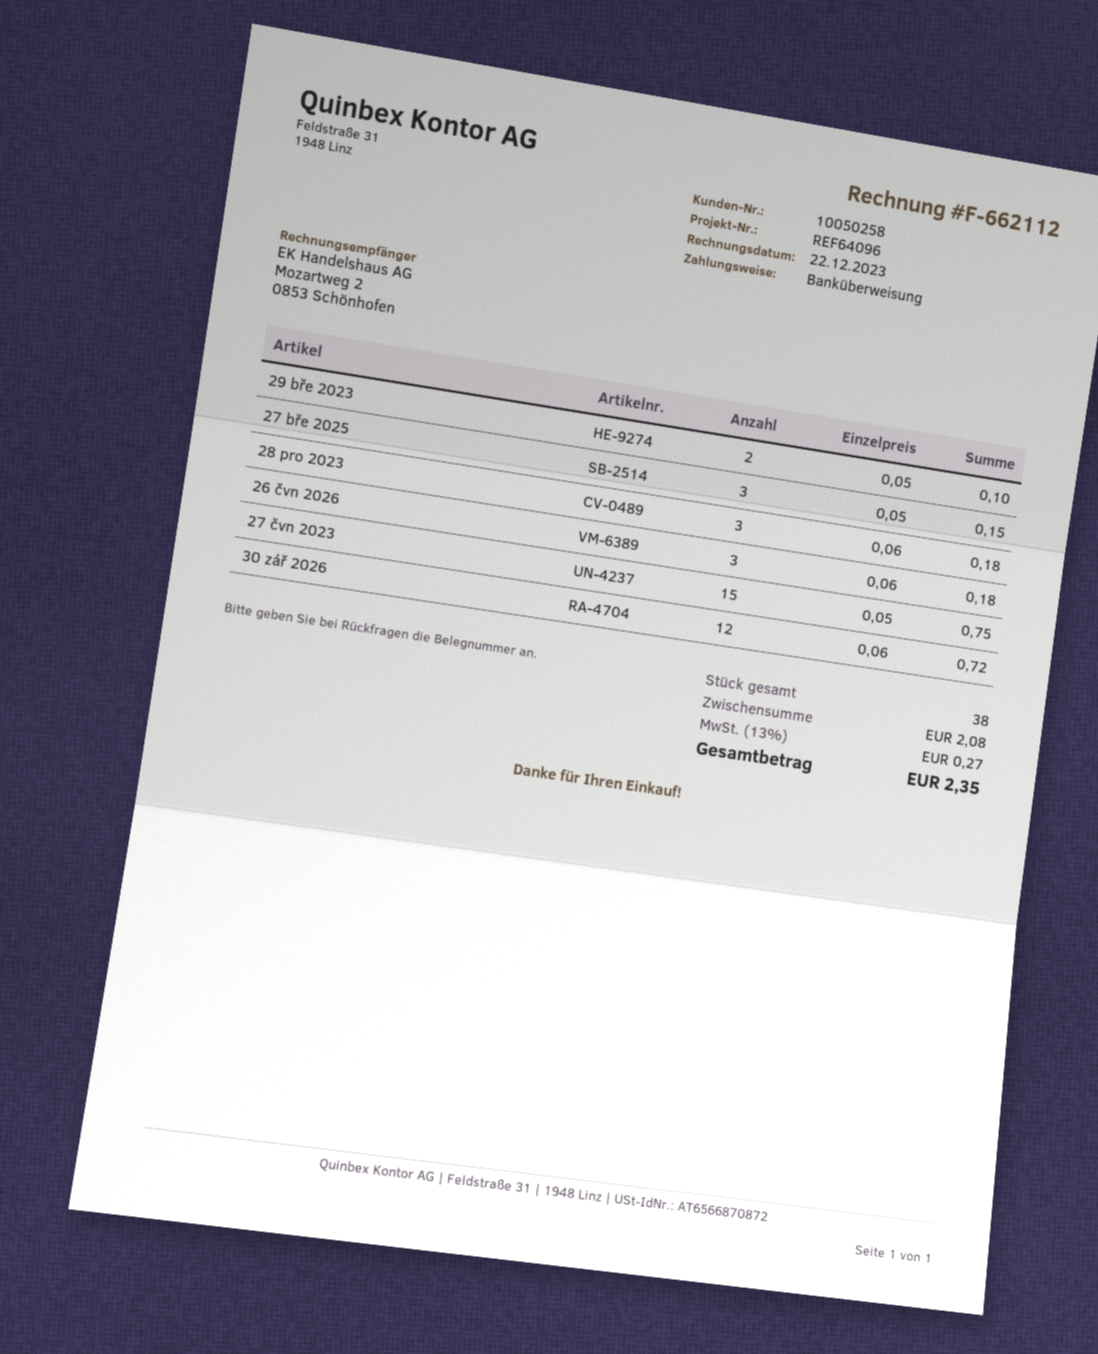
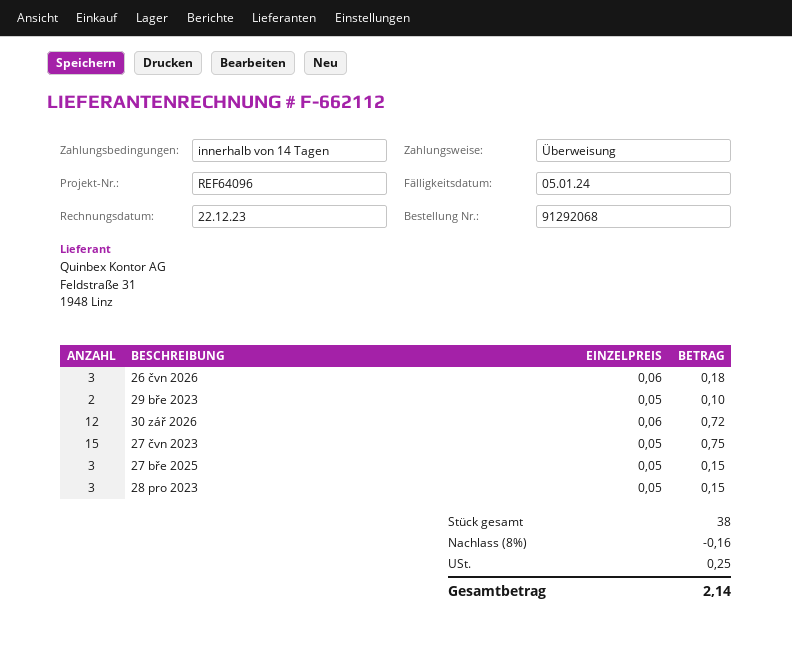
28 pro 2023: 3 x 0.06 = 0.18 -> 3 x 0.05 = 0.15
discount: none -> 8% = 0.16
tax: 0.27 -> 0.25
total: 2.35 -> 2.14

